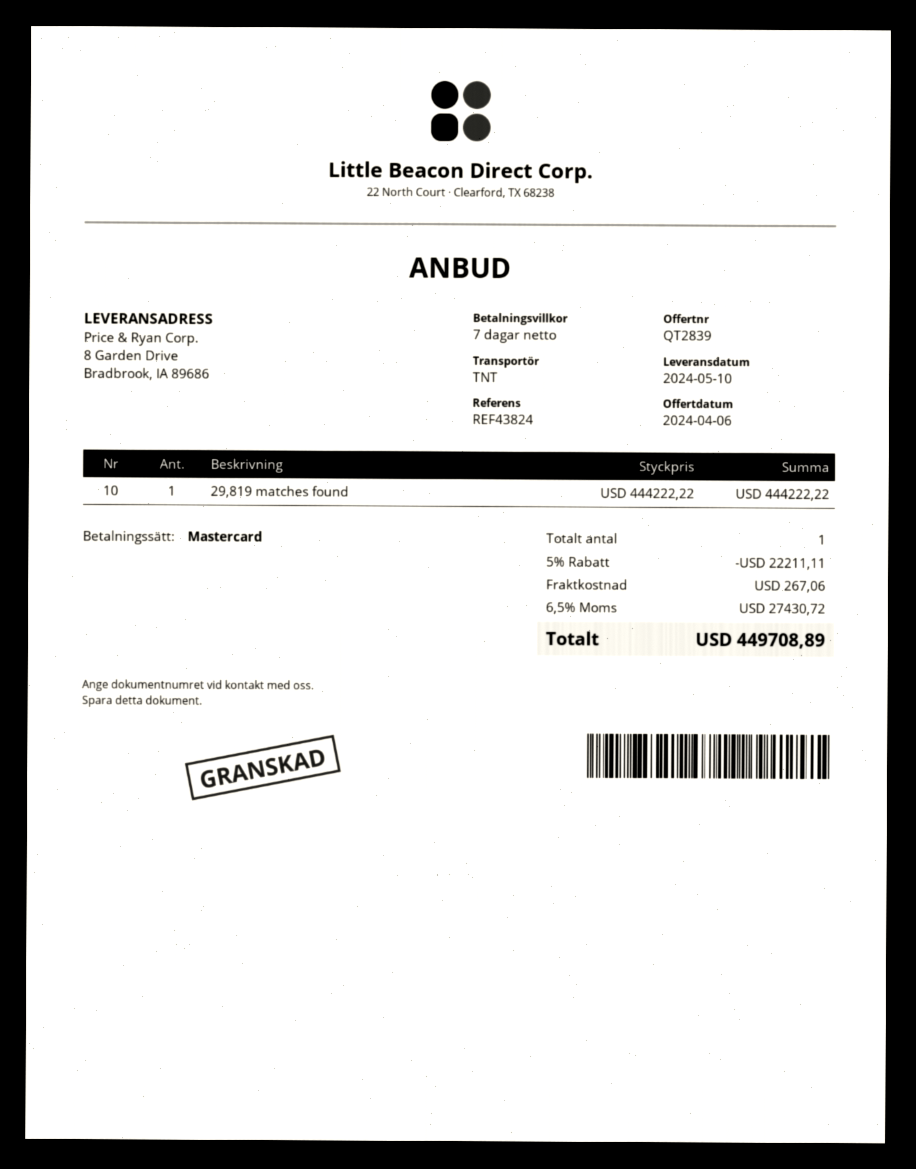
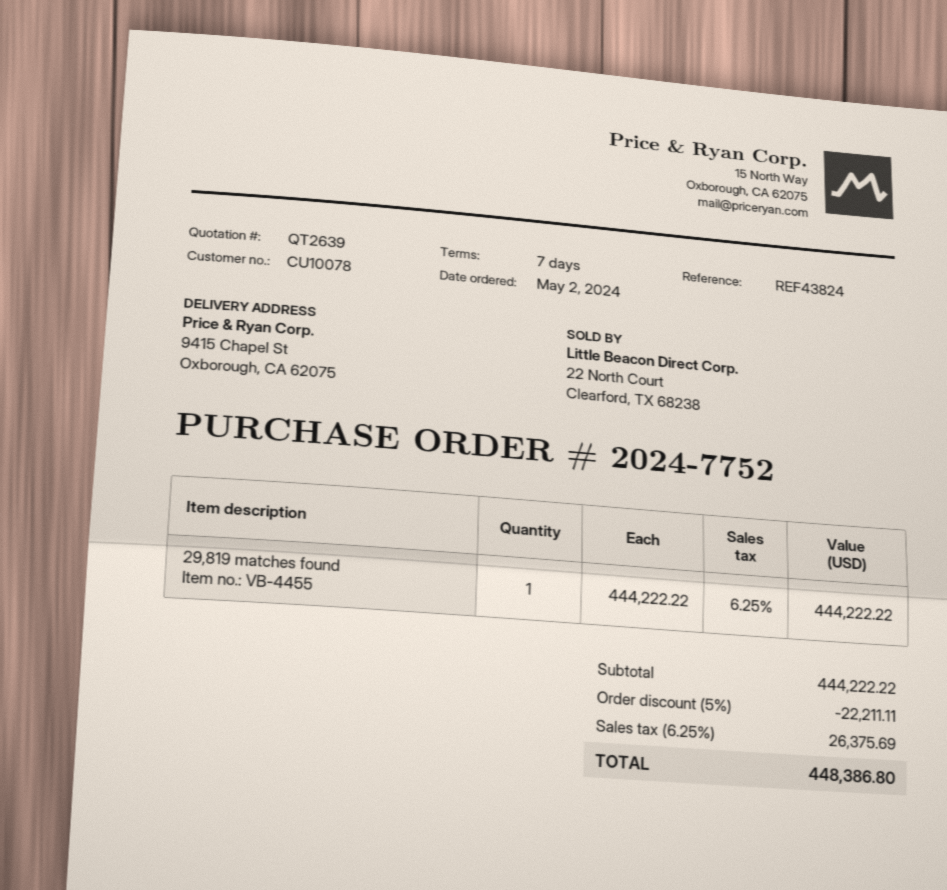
quote number: QT2839 -> QT2639
ship to: 8 Garden Drive, Bradbrook, IA 89686 -> 9415 Chapel St, Oxborough, CA 62075
shipping: 267.06 -> none
tax: 6.5% = 27430.72 -> 6.25% = 26375.69
total: 449708.89 -> 448386.80

